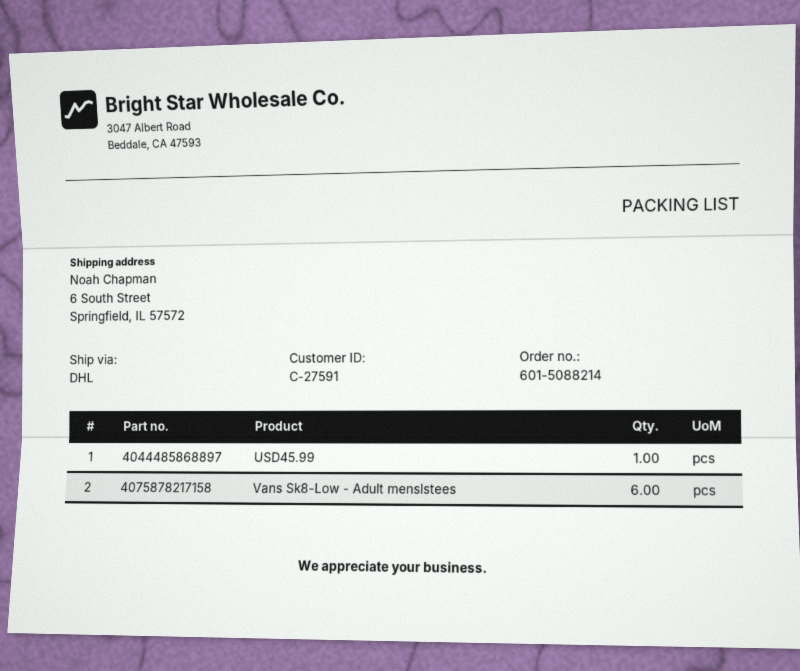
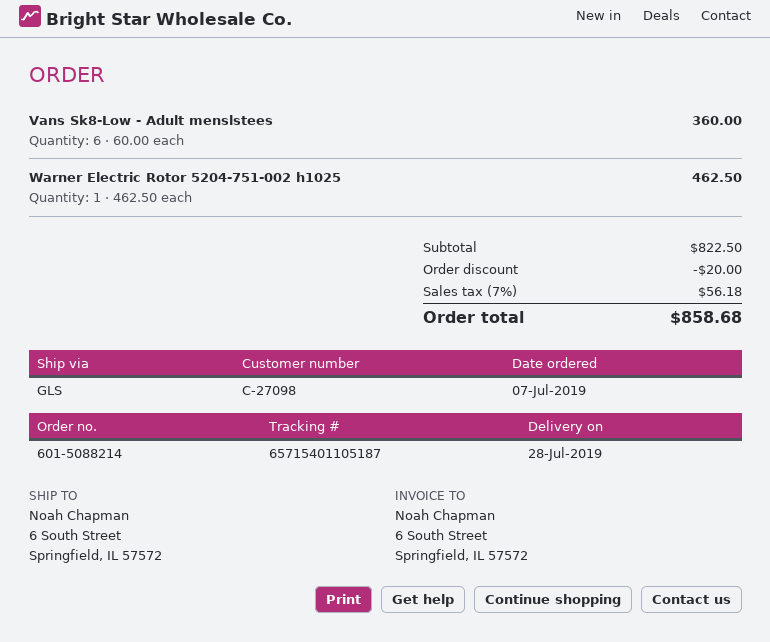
customer number: C-27591 -> C-27098
shipping method: DHL -> GLS
USD45.99: 1 -> none
Warner Electric Rotor 5204-751-002 h1025: none -> 1

